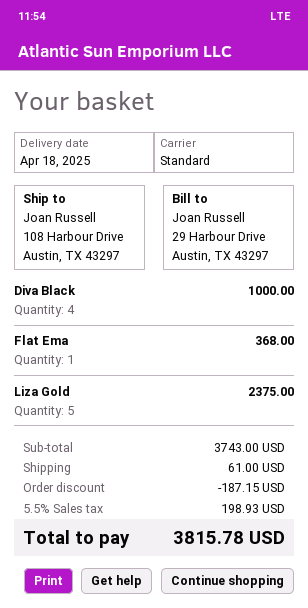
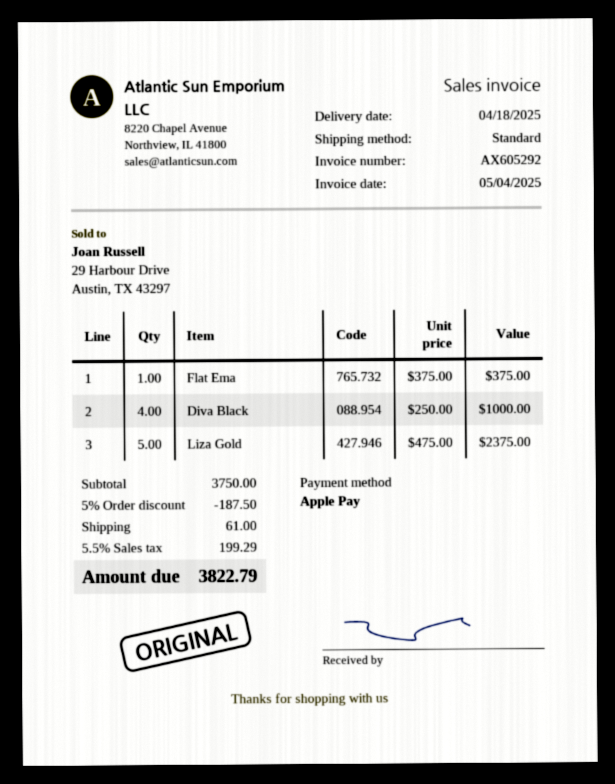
Flat Ema: 1 for 368.00 -> 1 for 375.00
subtotal: 3743.00 -> 3750.00
discount: 187.15 -> 187.50
tax: 5.5% = 198.93 -> 5.5% = 199.29
total: 3815.78 -> 3822.79

